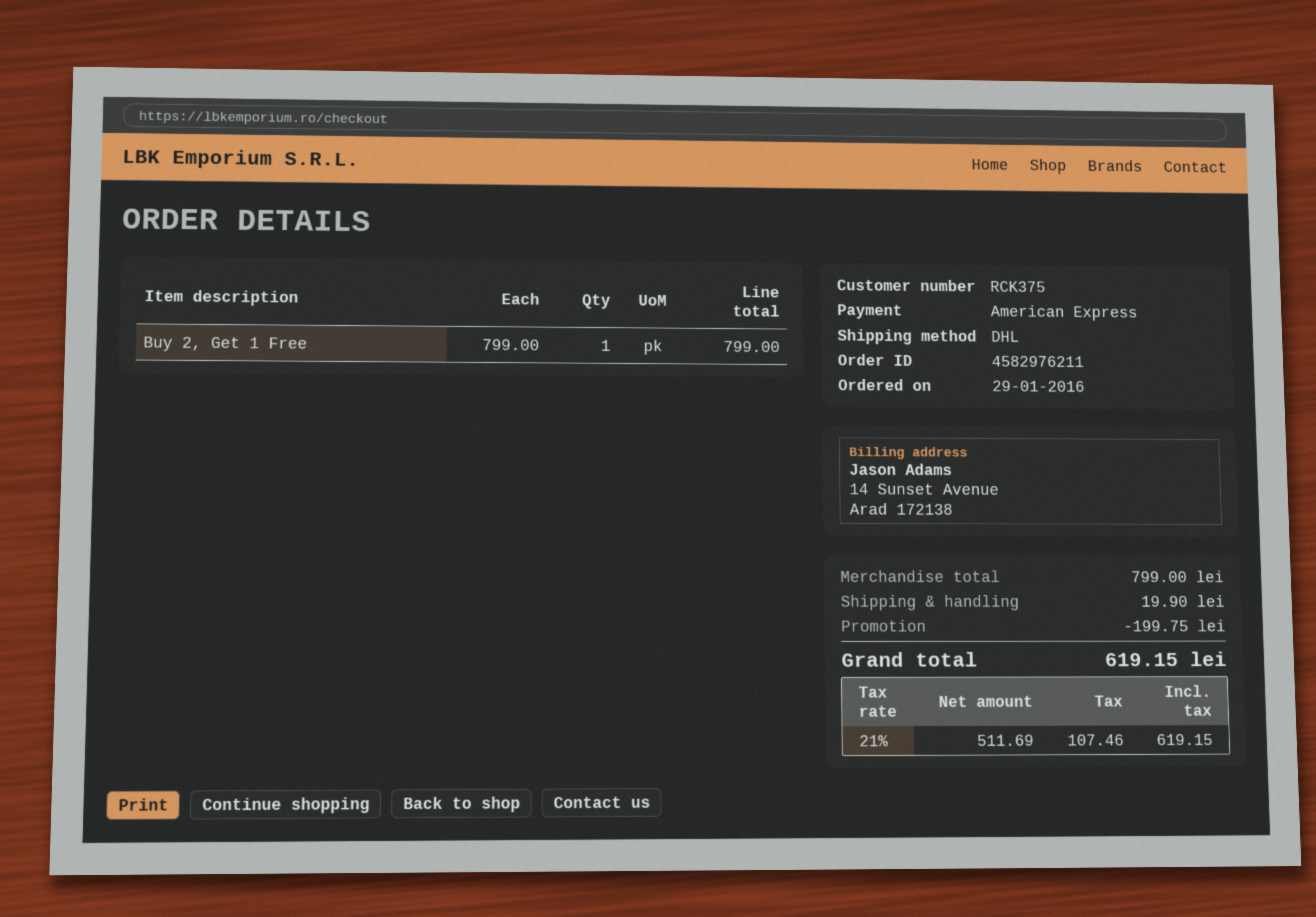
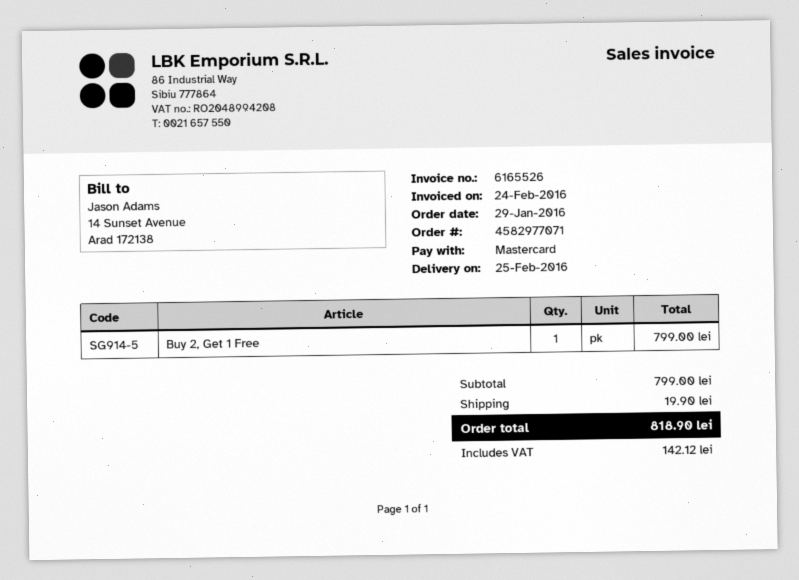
order number: 4582976211 -> 4582977071
payment method: American Express -> Mastercard
discount: 199.75 -> none
tax: 107.46 -> 142.12
total: 619.15 -> 818.90

